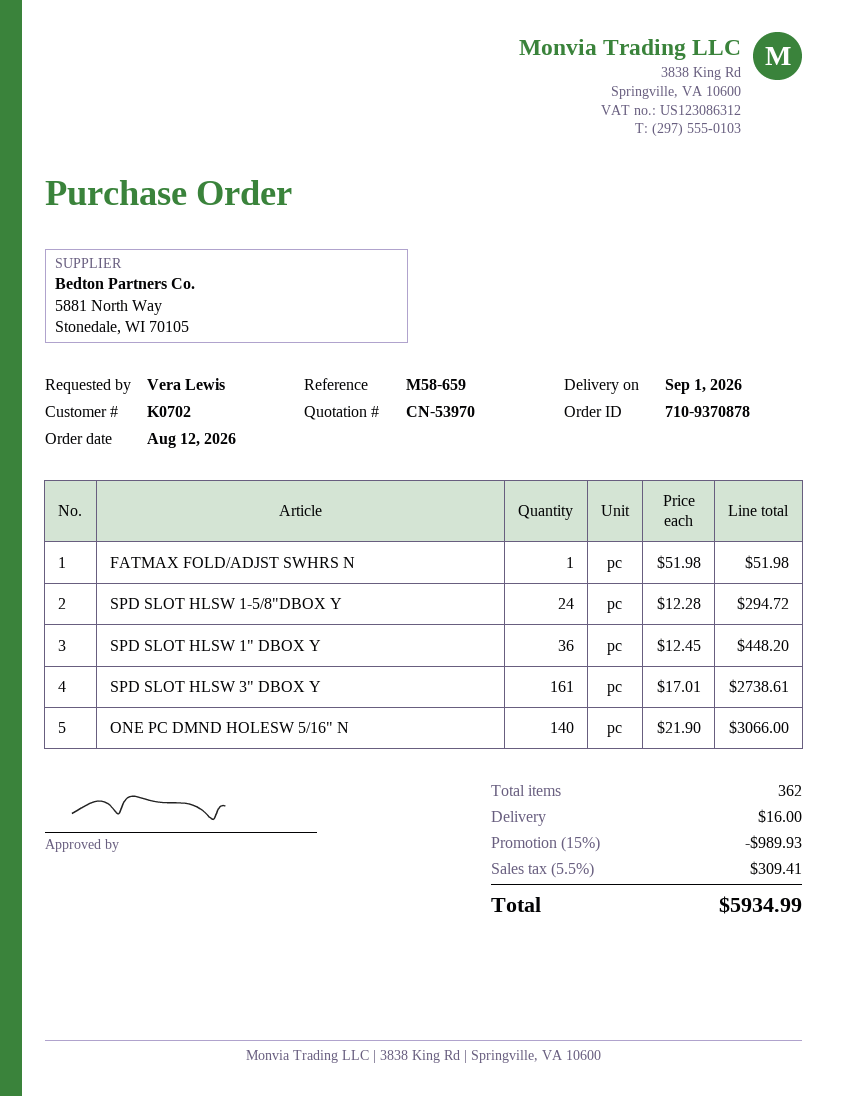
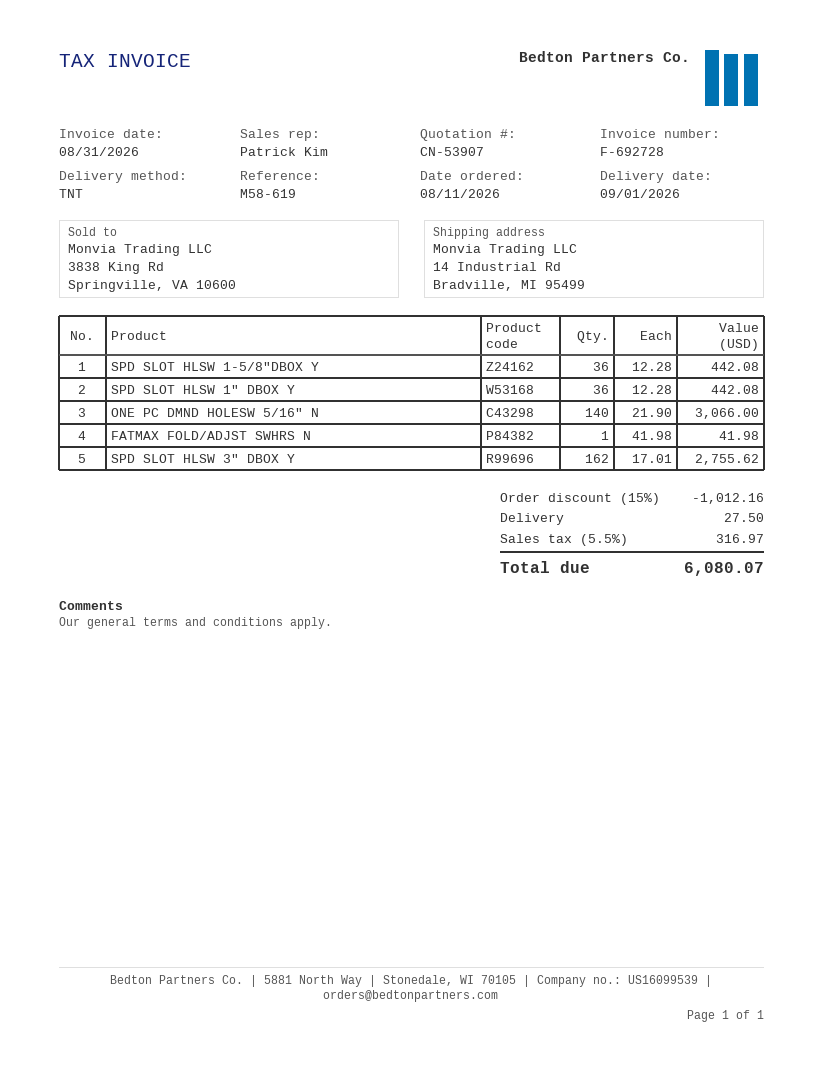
quote number: CN-53970 -> CN-53907
order date: 2026-08-12 -> 2026-08-11
reference: M58-659 -> M58-619
FATMAX FOLD/ADJST SWHRS N: 1 x 51.98 = 51.98 -> 1 x 41.98 = 41.98
SPD SLOT HLSW 1-5/8"DBOX Y: 24 x 12.28 = 294.72 -> 36 x 12.28 = 442.08
SPD SLOT HLSW 1" DBOX Y: 36 x 12.45 = 448.20 -> 36 x 12.28 = 442.08
SPD SLOT HLSW 3" DBOX Y: 161 x 17.01 = 2738.61 -> 162 x 17.01 = 2755.62
discount: 15% = 989.93 -> 15% = 1012.16
shipping: 16.00 -> 27.50
tax: 5.5% = 309.41 -> 5.5% = 316.97
total: 5934.99 -> 6080.07

